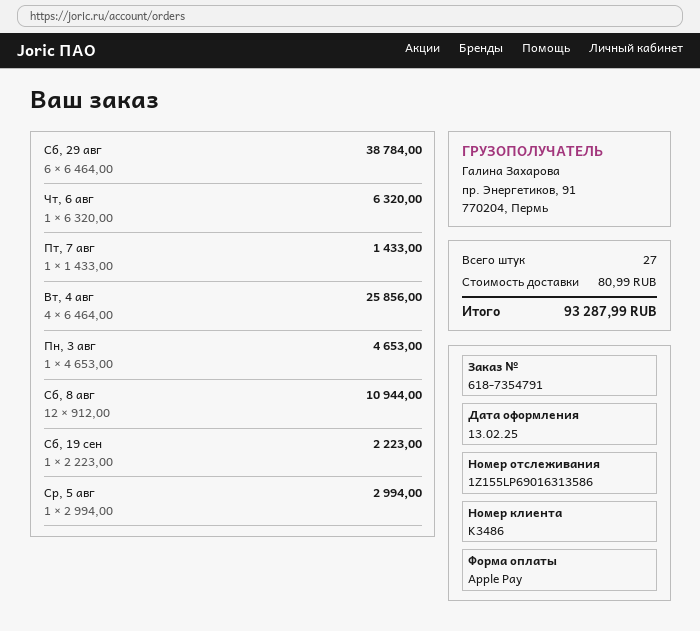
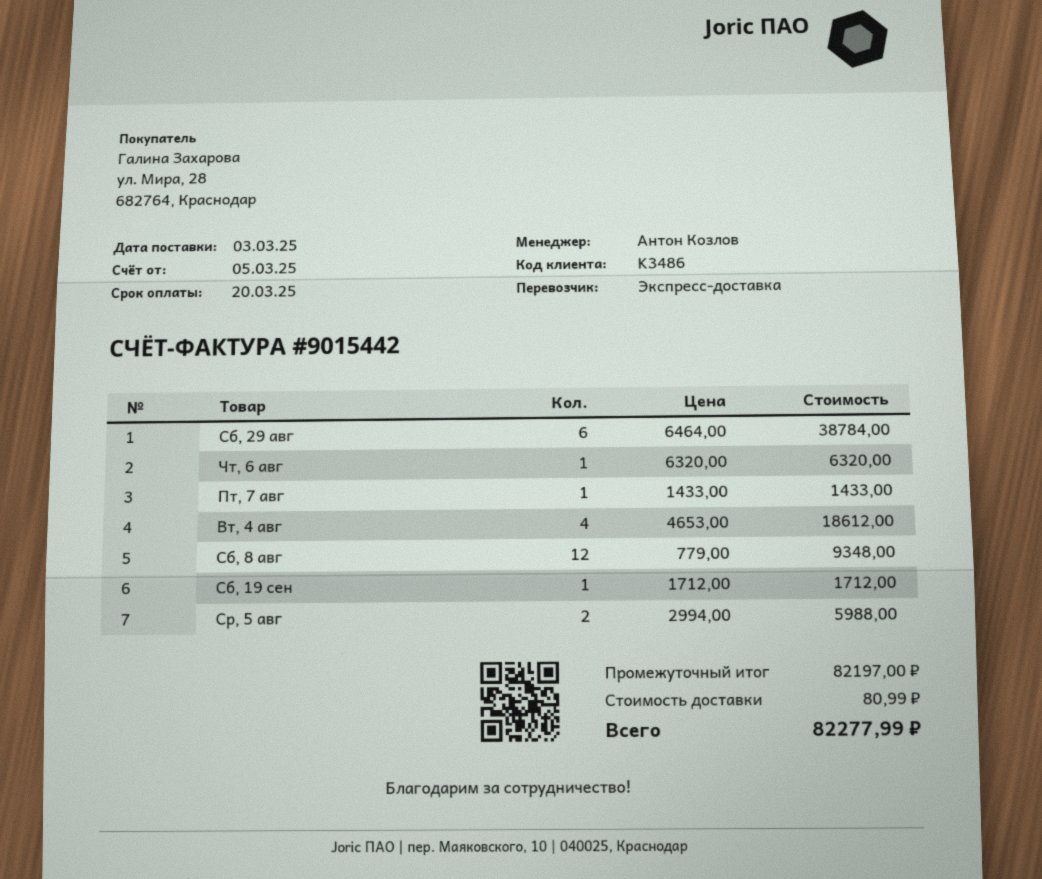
Вт, 4 авг: 4 x 6464.00 = 25856.00 -> 4 x 4653.00 = 18612.00
Пн, 3 авг: 1 x 4653.00 = 4653.00 -> none
Сб, 8 авг: 12 x 912.00 = 10944.00 -> 12 x 779.00 = 9348.00
Сб, 19 сен: 1 x 2223.00 = 2223.00 -> 1 x 1712.00 = 1712.00
Ср, 5 авг: 1 x 2994.00 = 2994.00 -> 2 x 2994.00 = 5988.00
total: 93287.99 -> 82277.99

